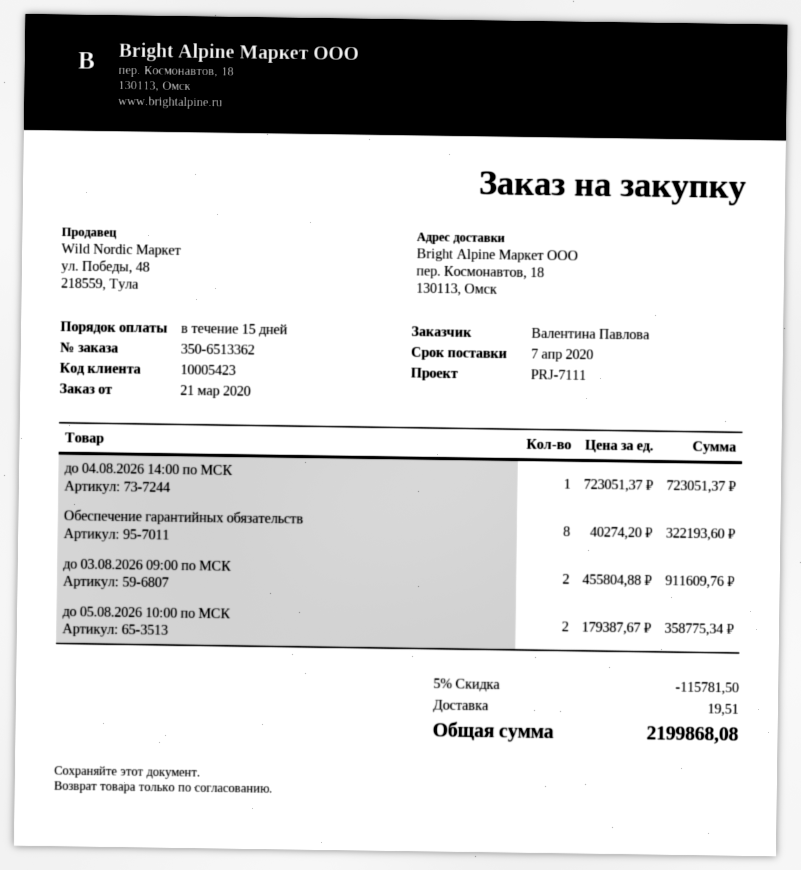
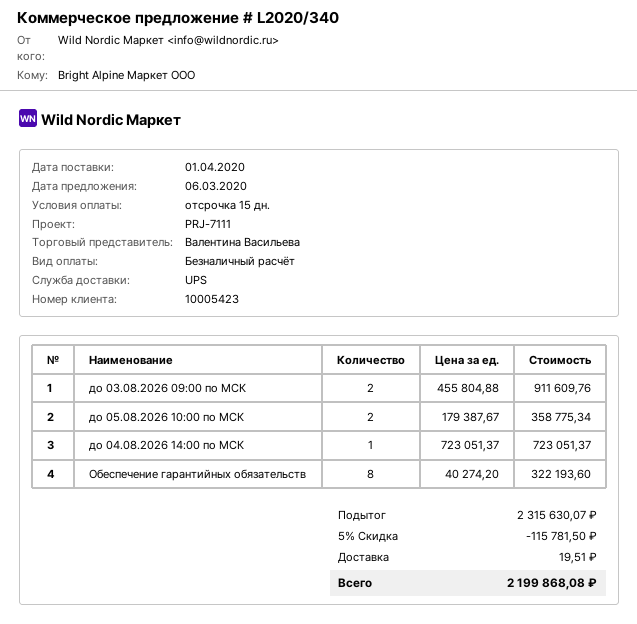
delivery date: 2020-04-07 -> 2020-04-01

